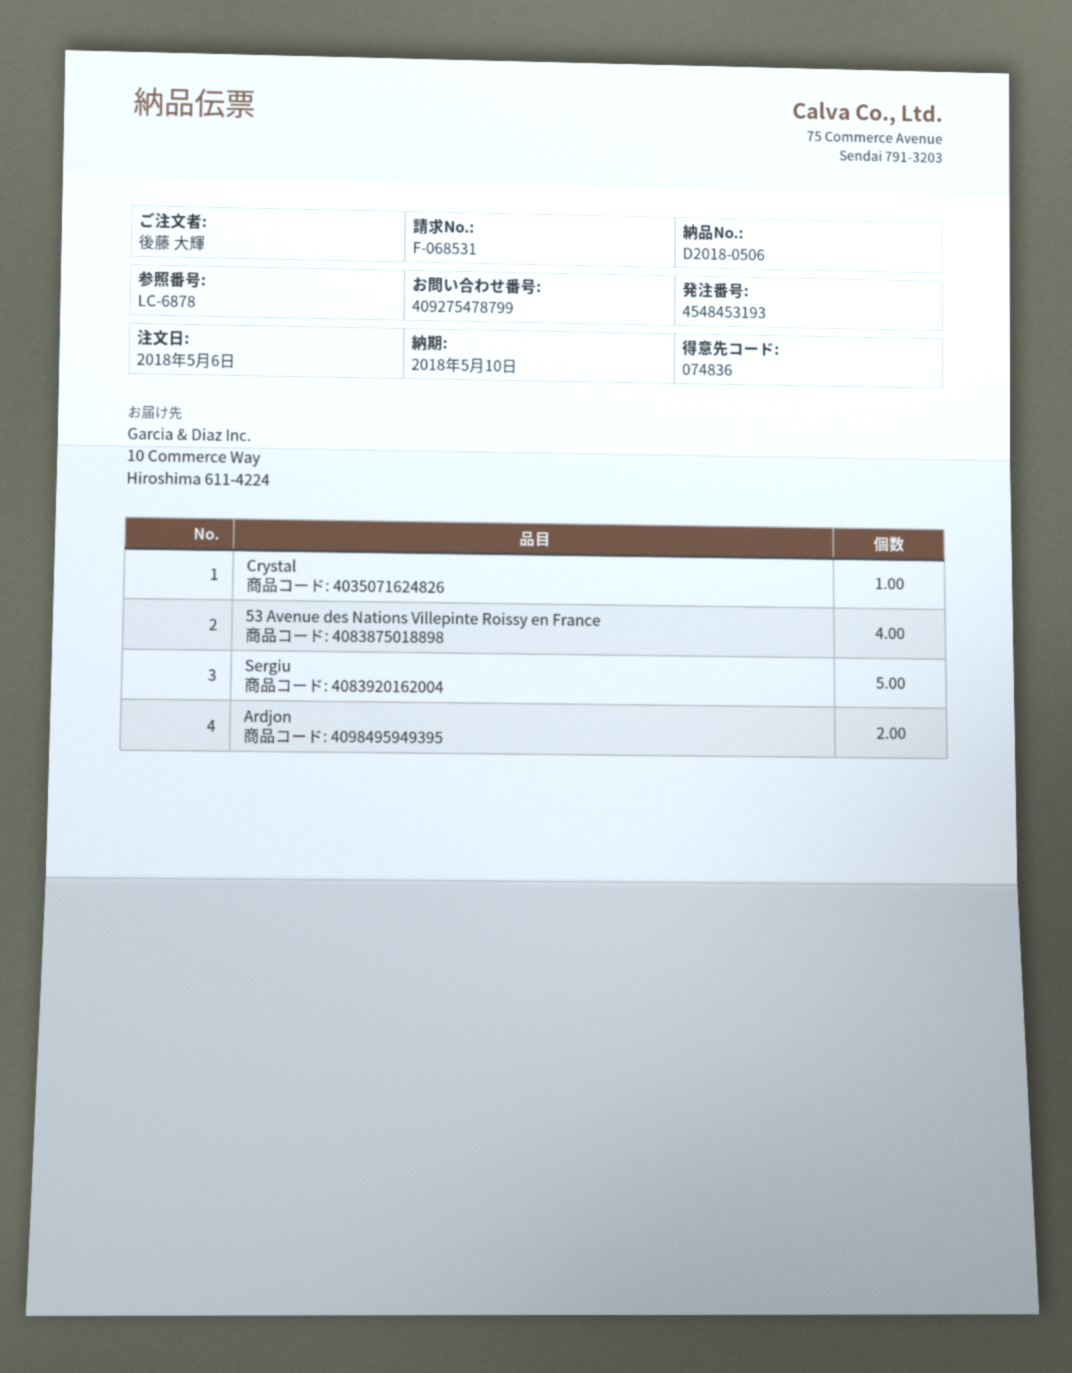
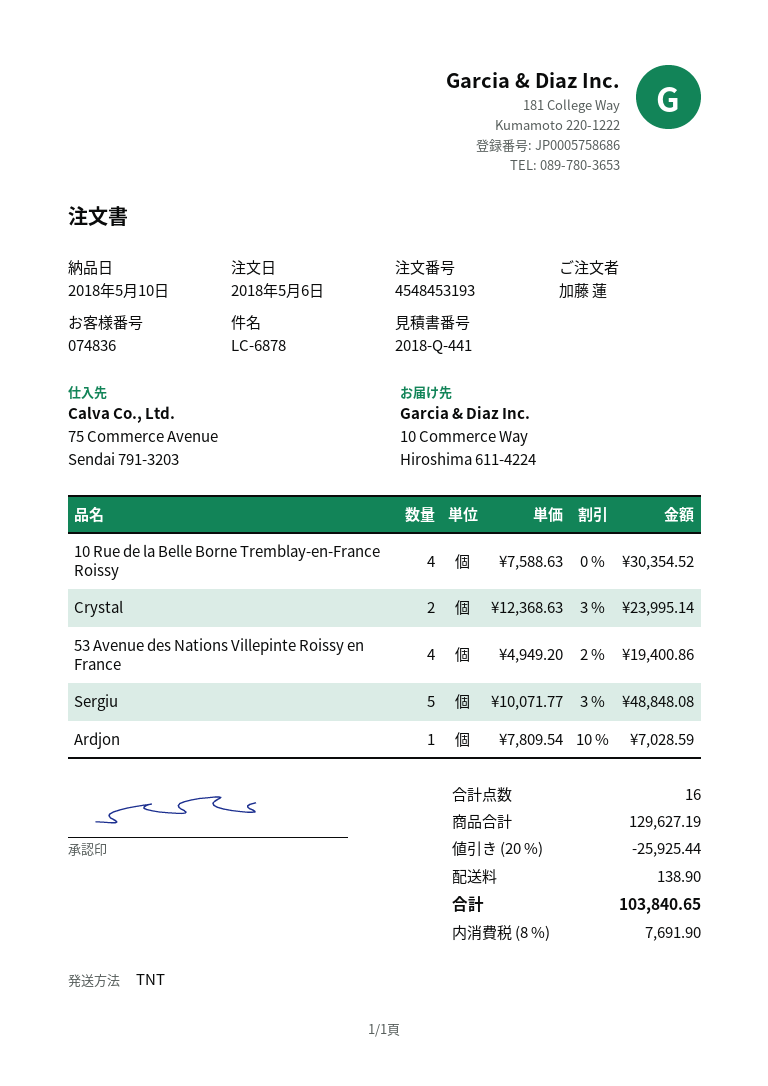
ordered by: 後藤 大輝 -> 加藤 蓮
Crystal: 1 -> 2
Ardjon: 2 -> 1
10 Rue de la Belle Borne Tremblay-en-France Roissy: none -> 4

